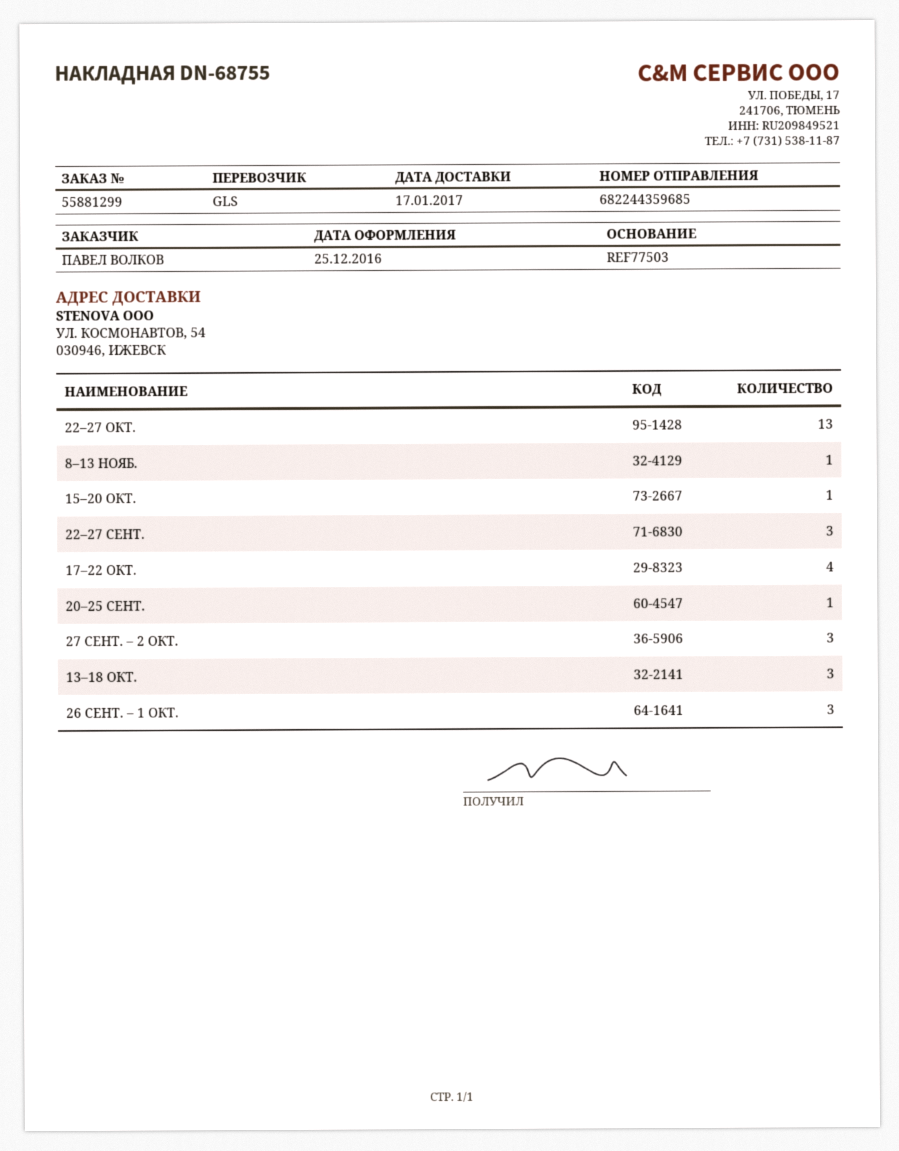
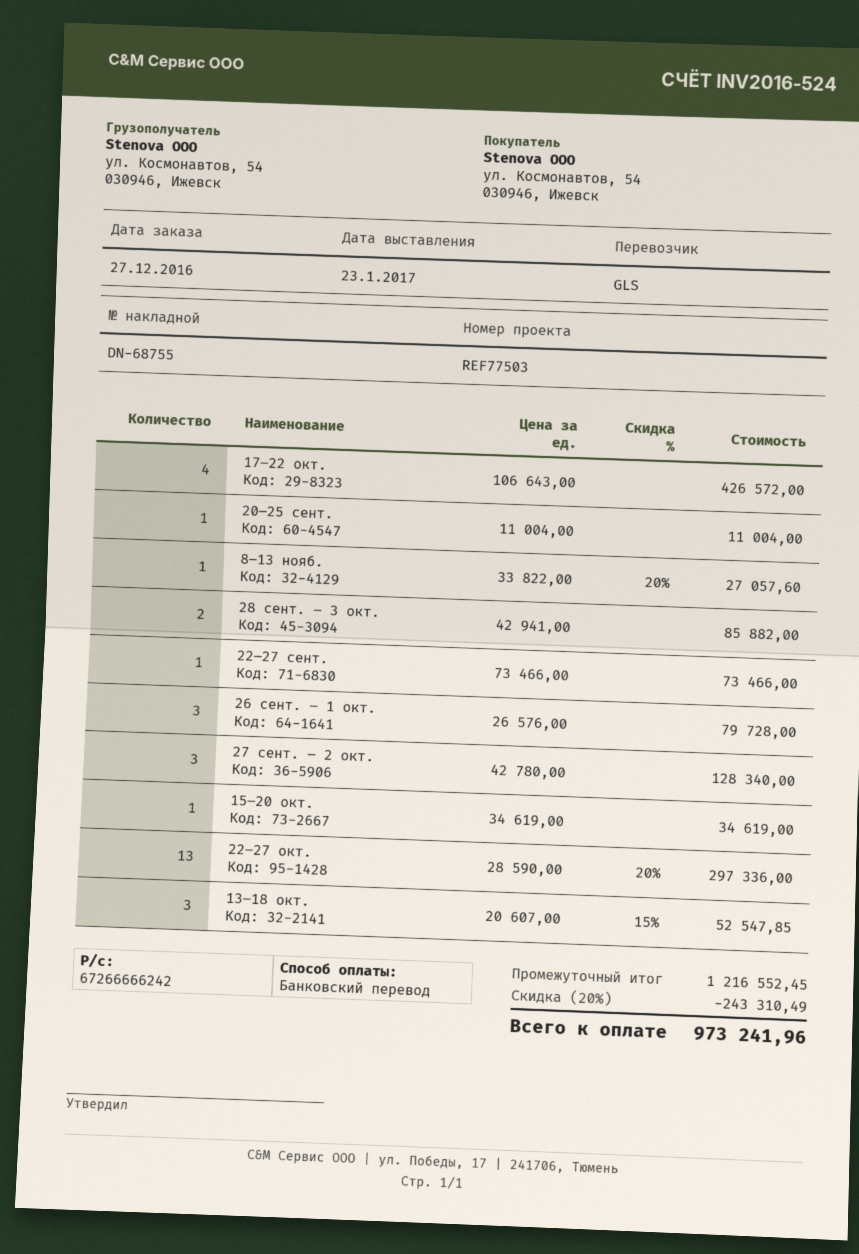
order date: 2016-12-25 -> 2016-12-27
22–27 СЕНТ.: 3 -> 1
28 сент. – 3 окт.: none -> 2

